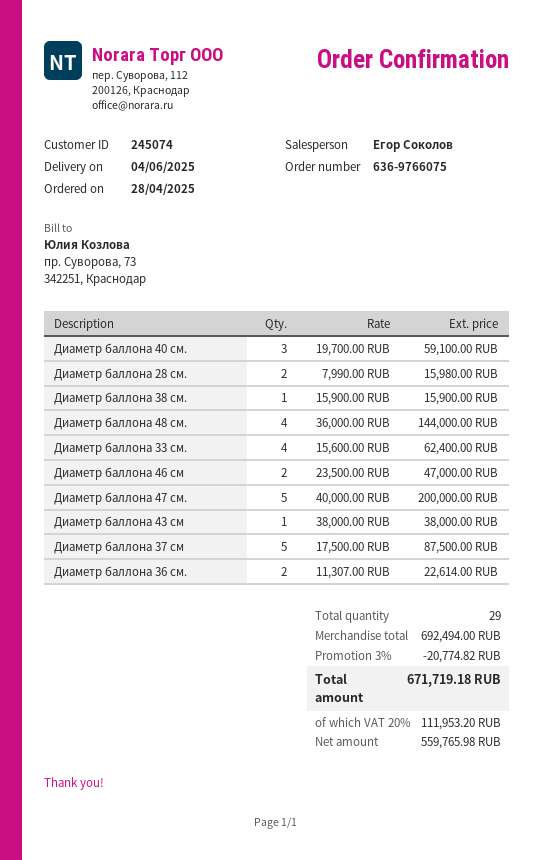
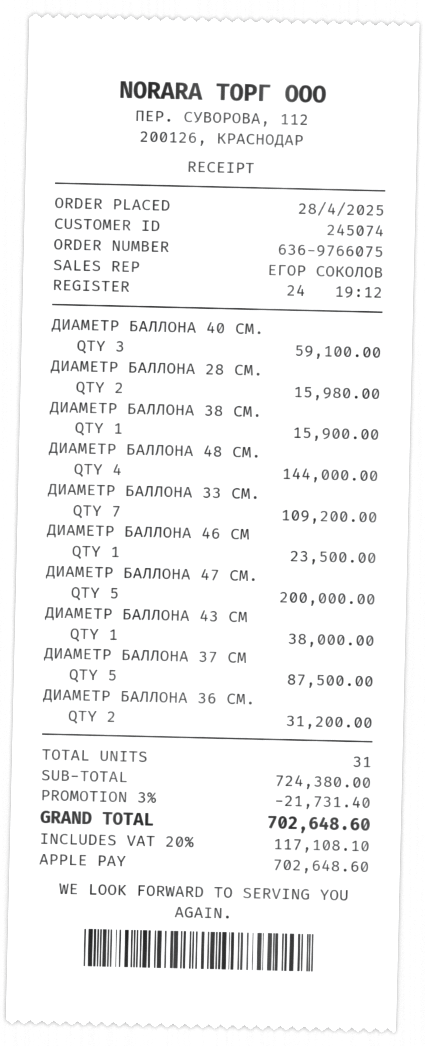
Диаметр баллона 33 см.: 4 for 62400.00 -> 7 for 109200.00
Диаметр баллона 46 см: 2 for 47000.00 -> 1 for 23500.00
Диаметр баллона 36 см.: 2 for 22614.00 -> 2 for 31200.00
total quantity: 29 -> 31
subtotal: 692494.00 -> 724380.00
discount: 3% = 20774.82 -> 3% = 21731.40
tax: 20% = 111953.20 -> 20% = 117108.10
total: 671719.18 -> 702648.60

